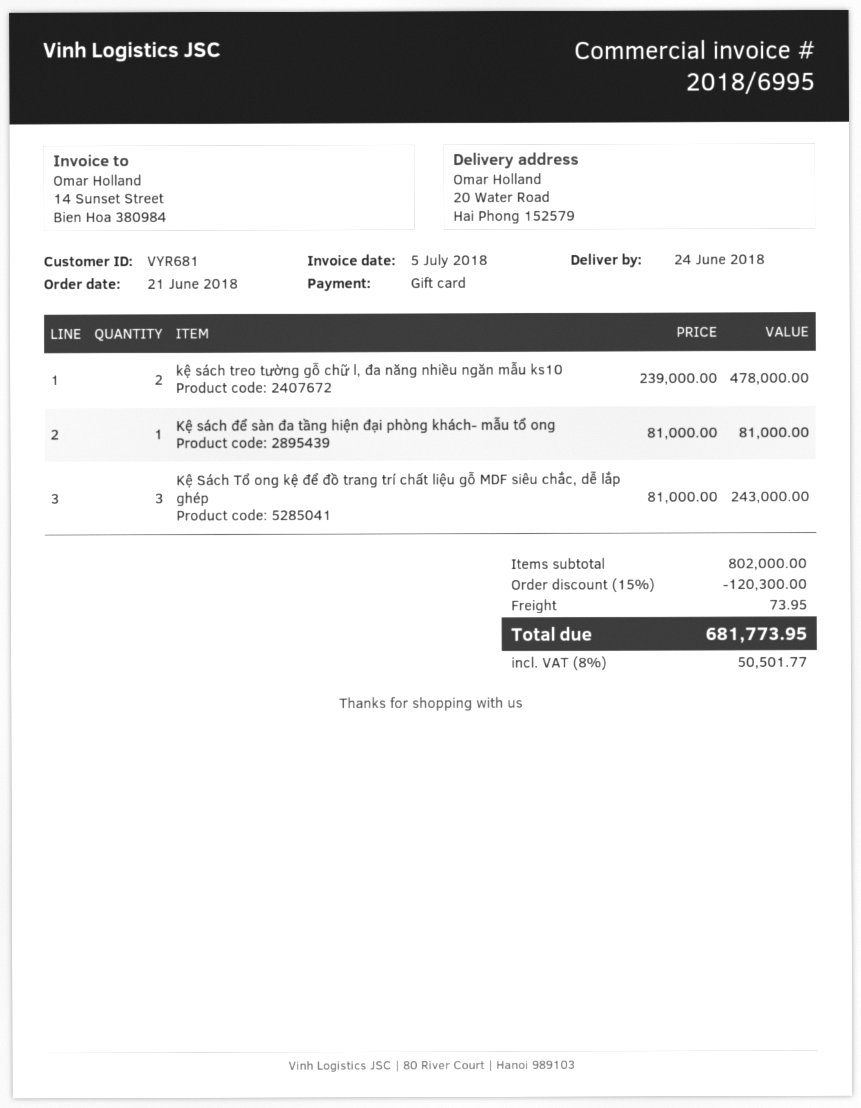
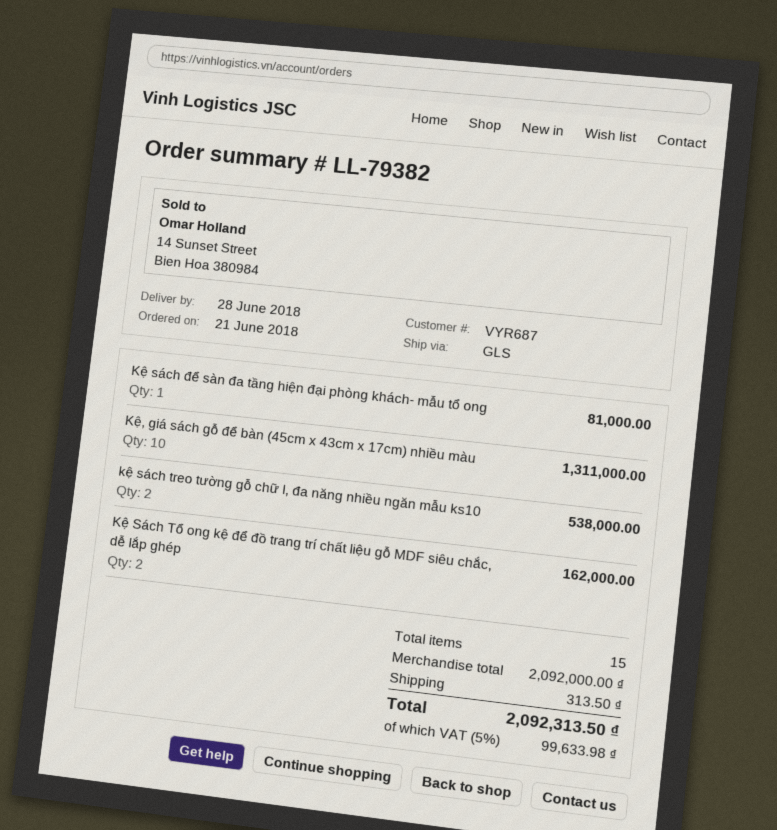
delivery date: 2018-06-24 -> 2018-06-28
customer number: VYR681 -> VYR687
kệ sách treo tường gỗ chữ l, đa năng nhiều ngăn mẫu ks10: 2 for 478000.00 -> 2 for 538000.00
Kệ Sách Tổ ong kệ để đồ trang trí chất liệu gỗ MDF siêu chắc, dễ lắp ghép: 3 for 243000.00 -> 2 for 162000.00
Kệ, giá sách gỗ để bàn (45cm x 43cm x 17cm) nhiều màu: none -> 10 for 1311000.00
subtotal: 802000.00 -> 2092000.00
discount: 15% = 120300.00 -> none
shipping: 73.95 -> 313.50
tax: 8% = 50501.77 -> 5% = 99633.98
total: 681773.95 -> 2092313.50

